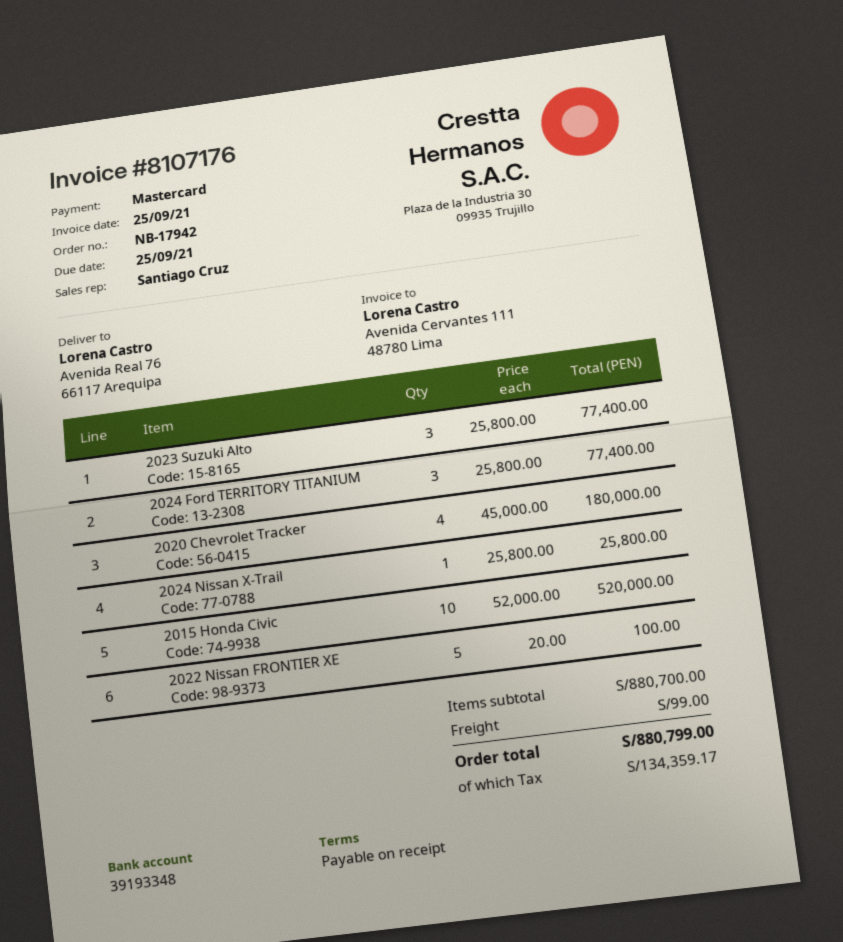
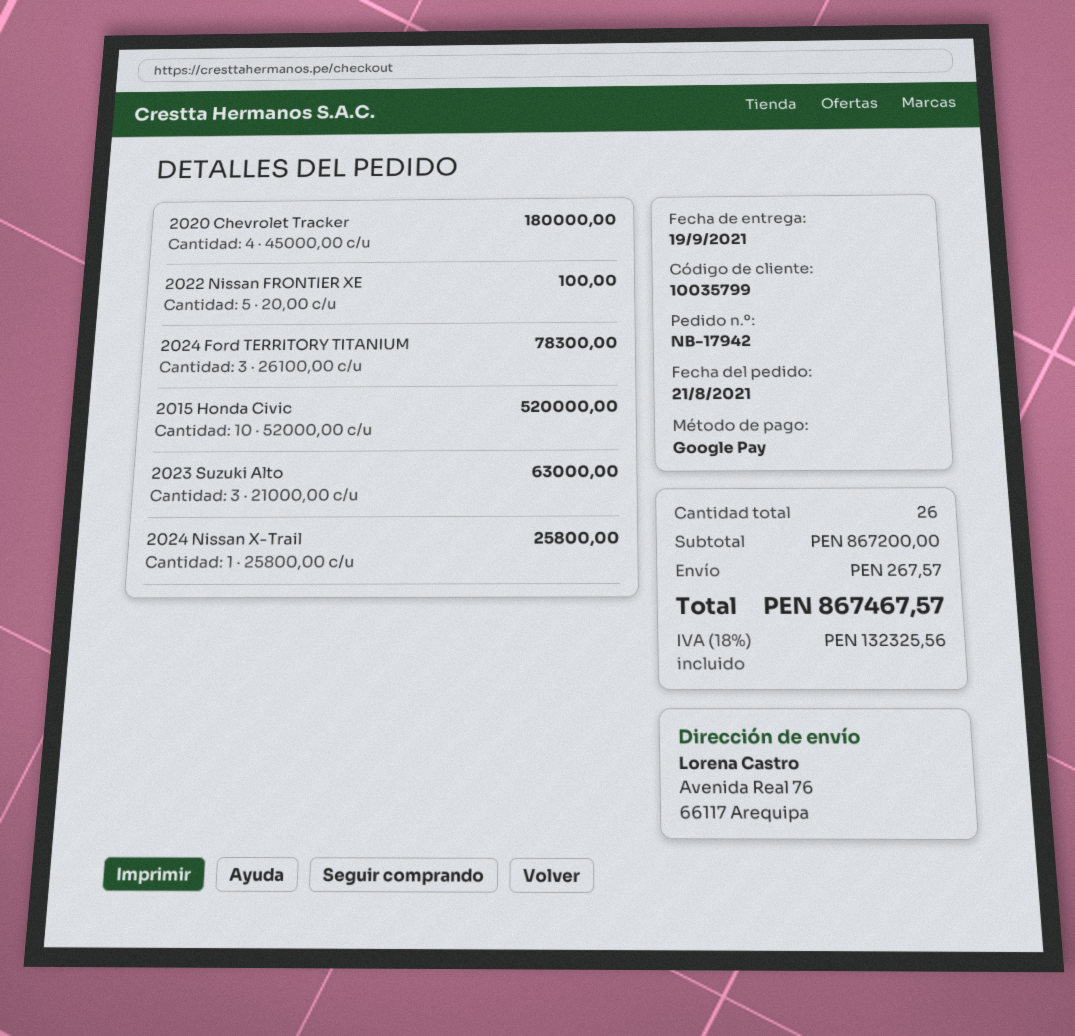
payment method: Mastercard -> Google Pay
2023 Suzuki Alto: 3 x 25800.00 = 77400.00 -> 3 x 21000.00 = 63000.00
2024 Ford TERRITORY TITANIUM: 3 x 25800.00 = 77400.00 -> 3 x 26100.00 = 78300.00
subtotal: 880700.00 -> 867200.00
shipping: 99.00 -> 267.57
tax: 134359.17 -> 132325.56
total: 880799.00 -> 867467.57

